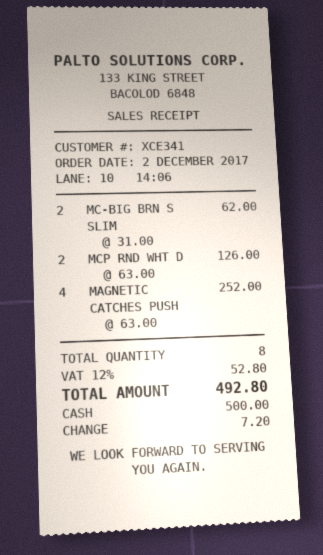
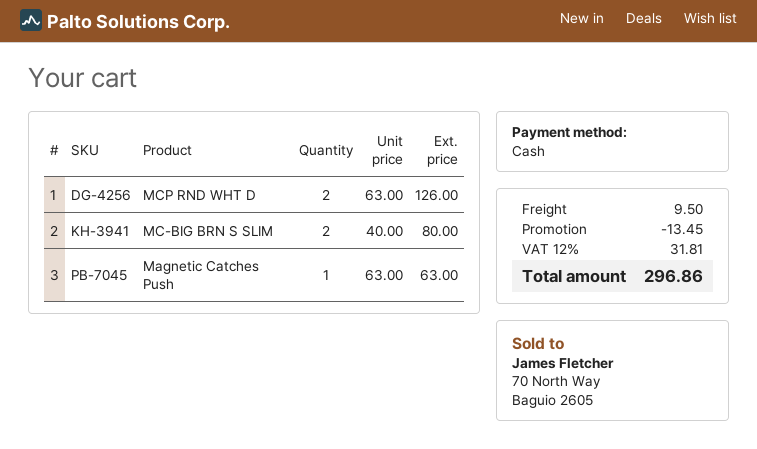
MC-BIG BRN S SLIM: 2 x 31.00 = 62.00 -> 2 x 40.00 = 80.00
MAGNETIC CATCHES PUSH: 4 x 63.00 = 252.00 -> 1 x 63.00 = 63.00
discount: none -> 13.45
shipping: none -> 9.50
tax: 12% = 52.80 -> 12% = 31.81
total: 492.80 -> 296.86

